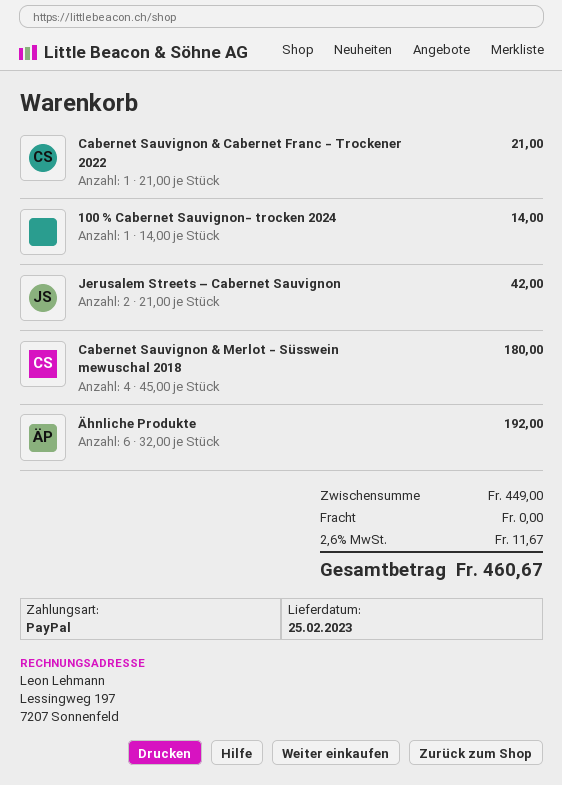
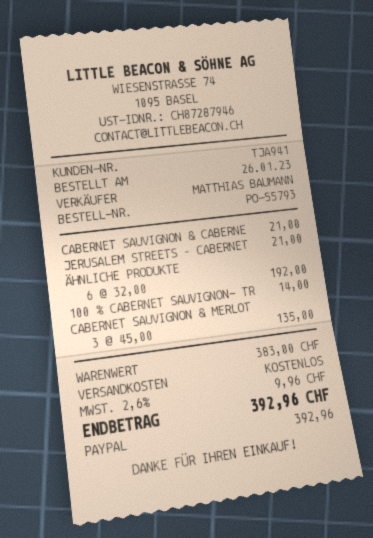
Jerusalem Streets – Cabernet Sauvignon: 2 x 21.00 = 42.00 -> 1 x 21.00 = 21.00
Cabernet Sauvignon & Merlot - Süsswein mewuschal 2018: 4 x 45.00 = 180.00 -> 3 x 45.00 = 135.00
subtotal: 449.00 -> 383.00
tax: 2.6% = 11.67 -> 2.6% = 9.96
total: 460.67 -> 392.96

